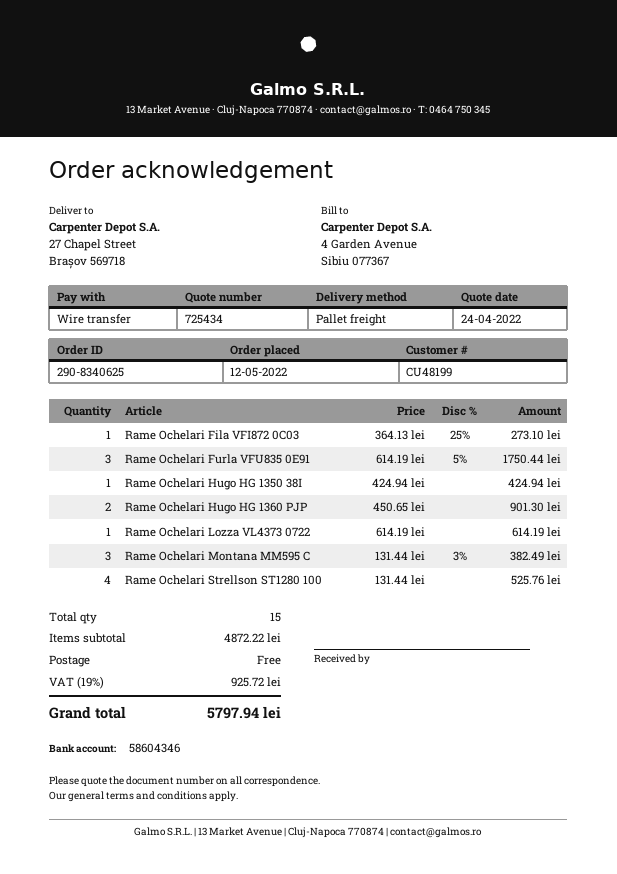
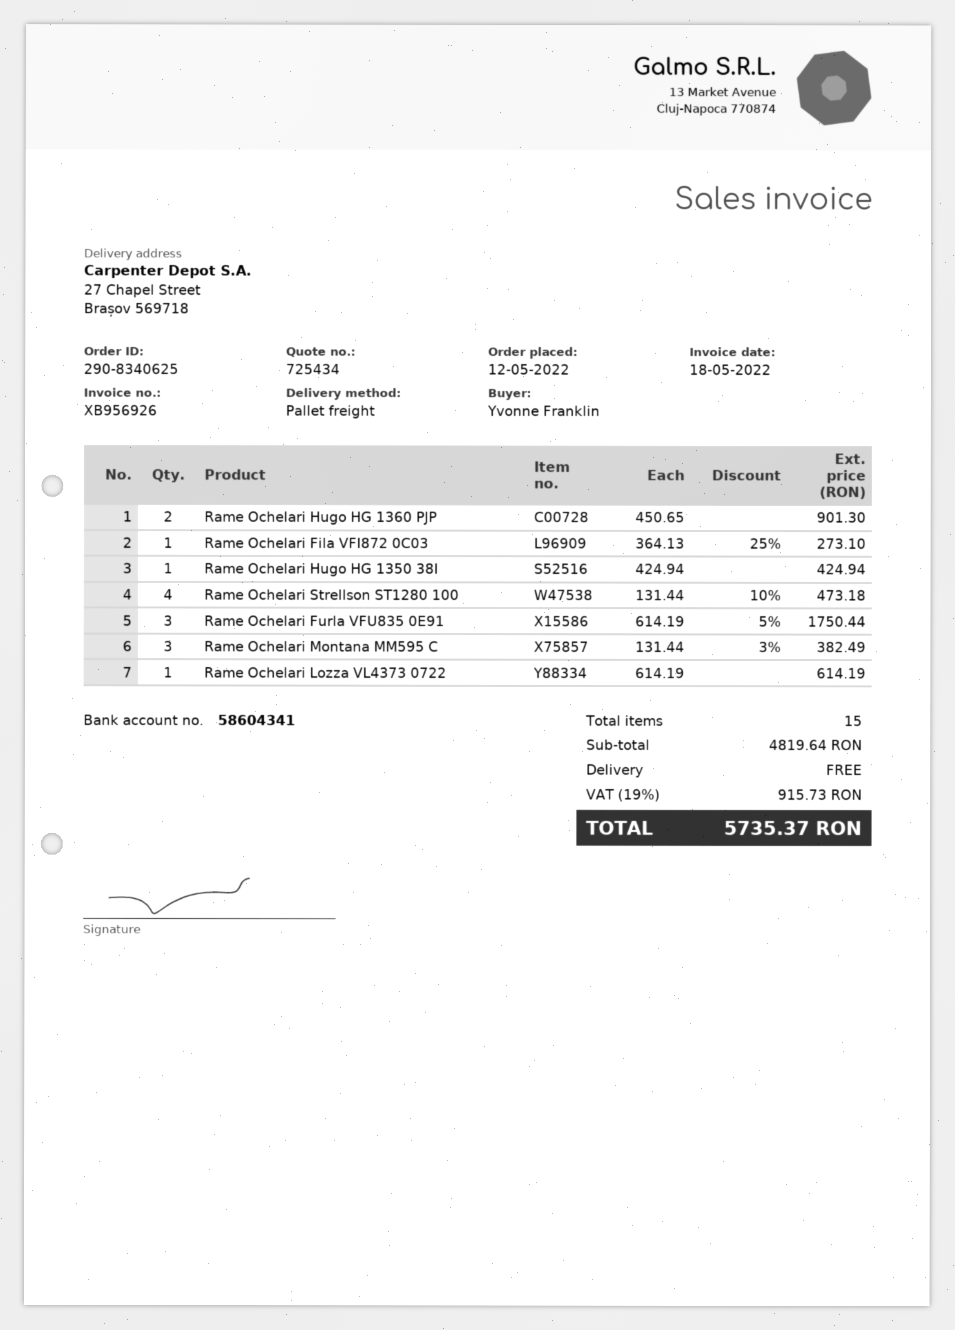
bank account: 58604346 -> 58604341
Rame Ochelari Strellson ST1280 100: 4 x 131.44 = 525.76 -> 4 x 131.44 - 10% = 473.18
subtotal: 4872.22 -> 4819.64
tax: 19% = 925.72 -> 19% = 915.73
total: 5797.94 -> 5735.37

